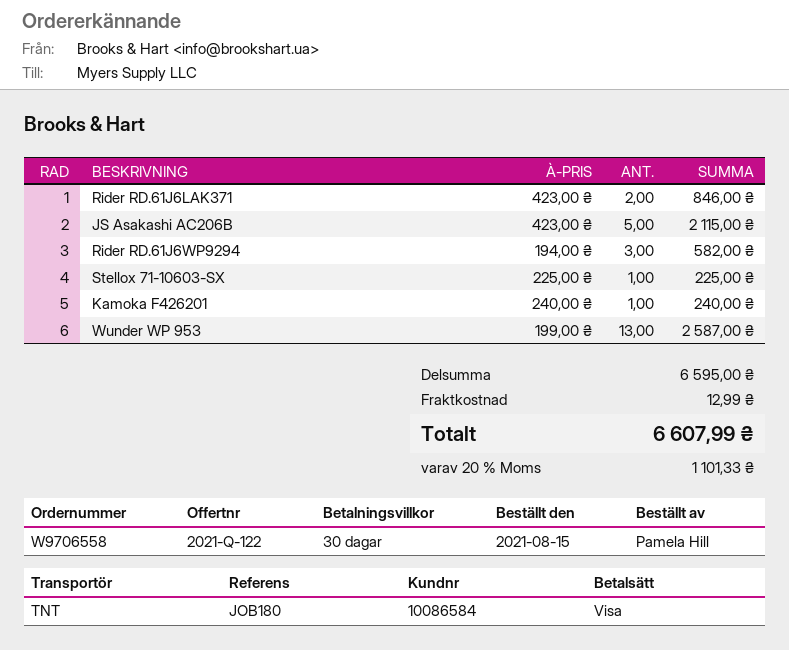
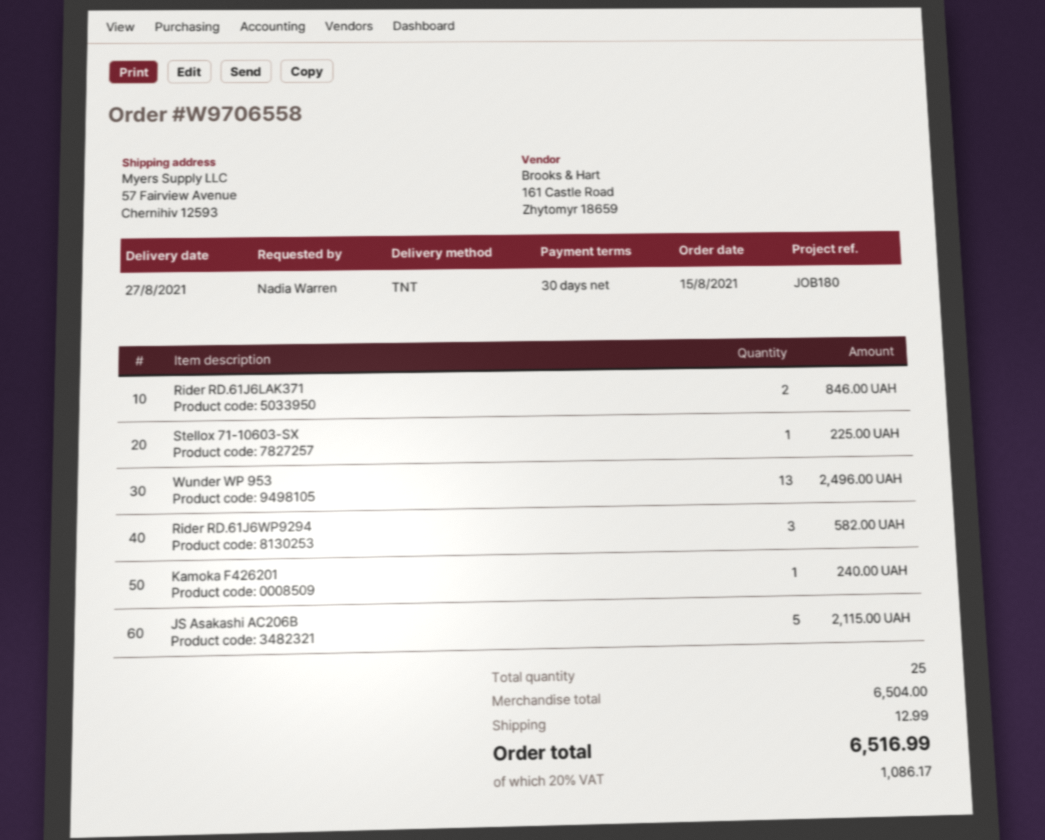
ordered by: Pamela Hill -> Nadia Warren
Wunder WP 953: 13 for 2587.00 -> 13 for 2496.00
subtotal: 6595.00 -> 6504.00
tax: 20% = 1101.33 -> 20% = 1086.17
total: 6607.99 -> 6516.99

